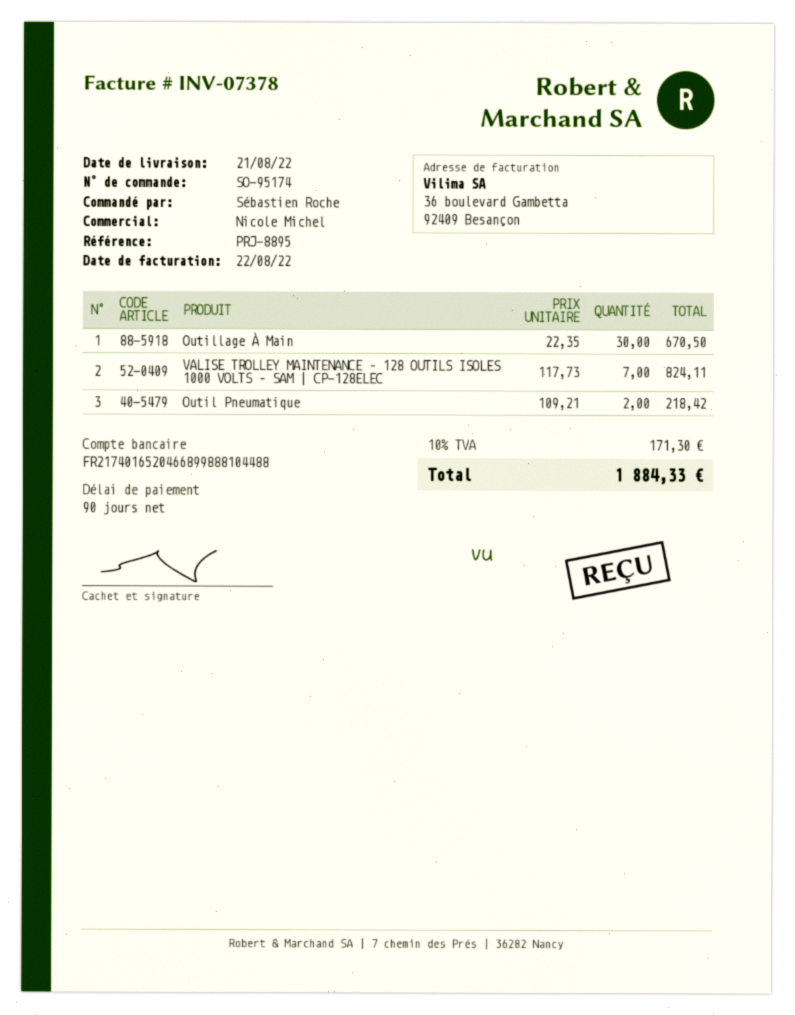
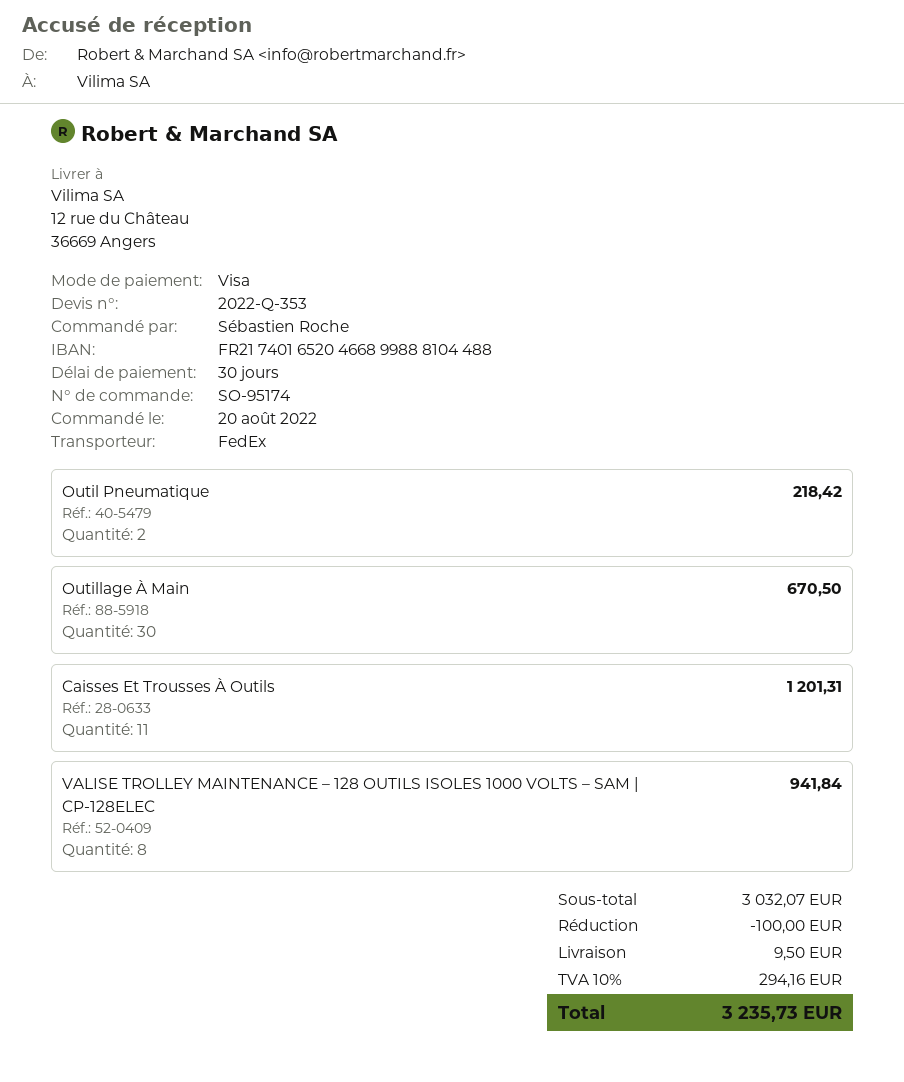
payment terms: 90 days -> 30 days
VALISE TROLLEY MAINTENANCE – 128 OUTILS ISOLES 1000 VOLTS – SAM | CP-128ELEC: 7 for 824.11 -> 8 for 941.84
Caisses Et Trousses À Outils: none -> 11 for 1201.31
discount: none -> 100.00
shipping: none -> 9.50
tax: 10% = 171.30 -> 10% = 294.16
total: 1884.33 -> 3235.73

